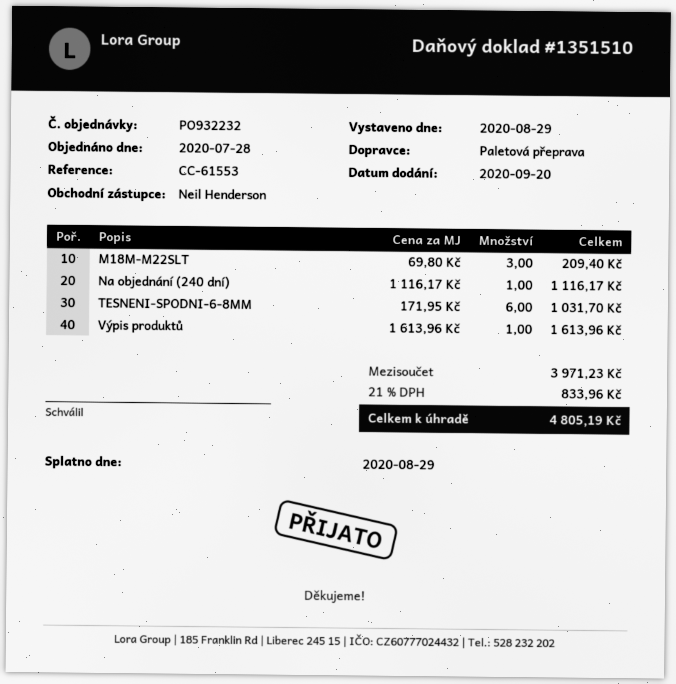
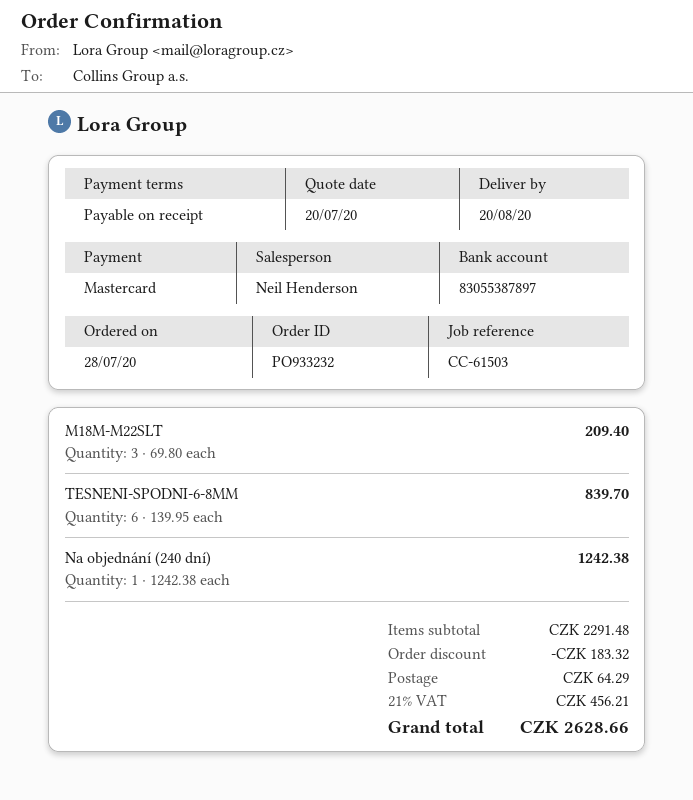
order number: PO932232 -> PO933232
delivery date: 2020-09-20 -> 2020-08-20
reference: CC-61553 -> CC-61503
Na objednání (240 dní): 1 x 1116.17 = 1116.17 -> 1 x 1242.38 = 1242.38
TESNENI-SPODNI-6-8MM: 6 x 171.95 = 1031.70 -> 6 x 139.95 = 839.70
Výpis produktů: 1 x 1613.96 = 1613.96 -> none
subtotal: 3971.23 -> 2291.48
discount: none -> 183.32
shipping: none -> 64.29
tax: 21% = 833.96 -> 21% = 456.21
total: 4805.19 -> 2628.66

